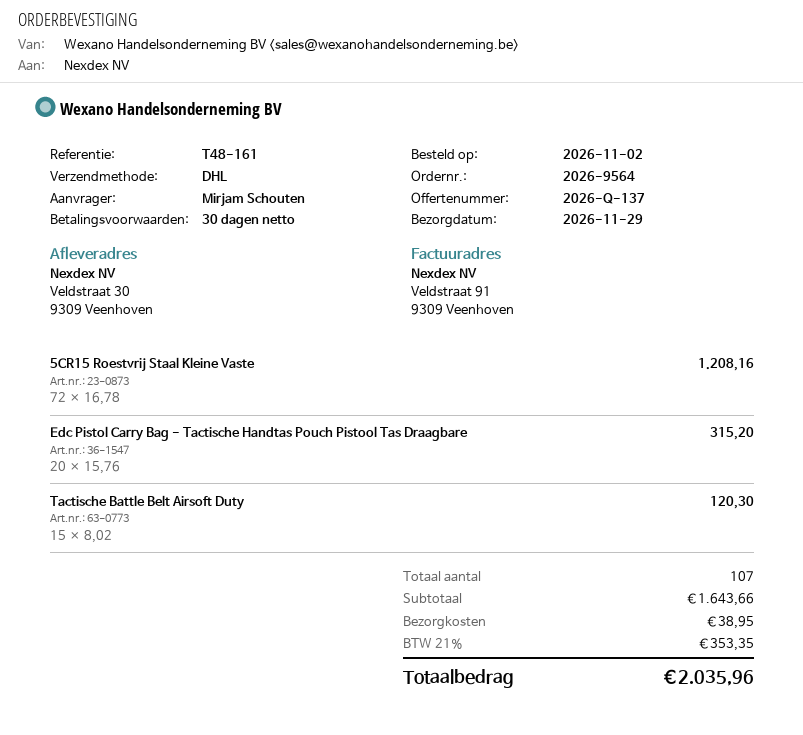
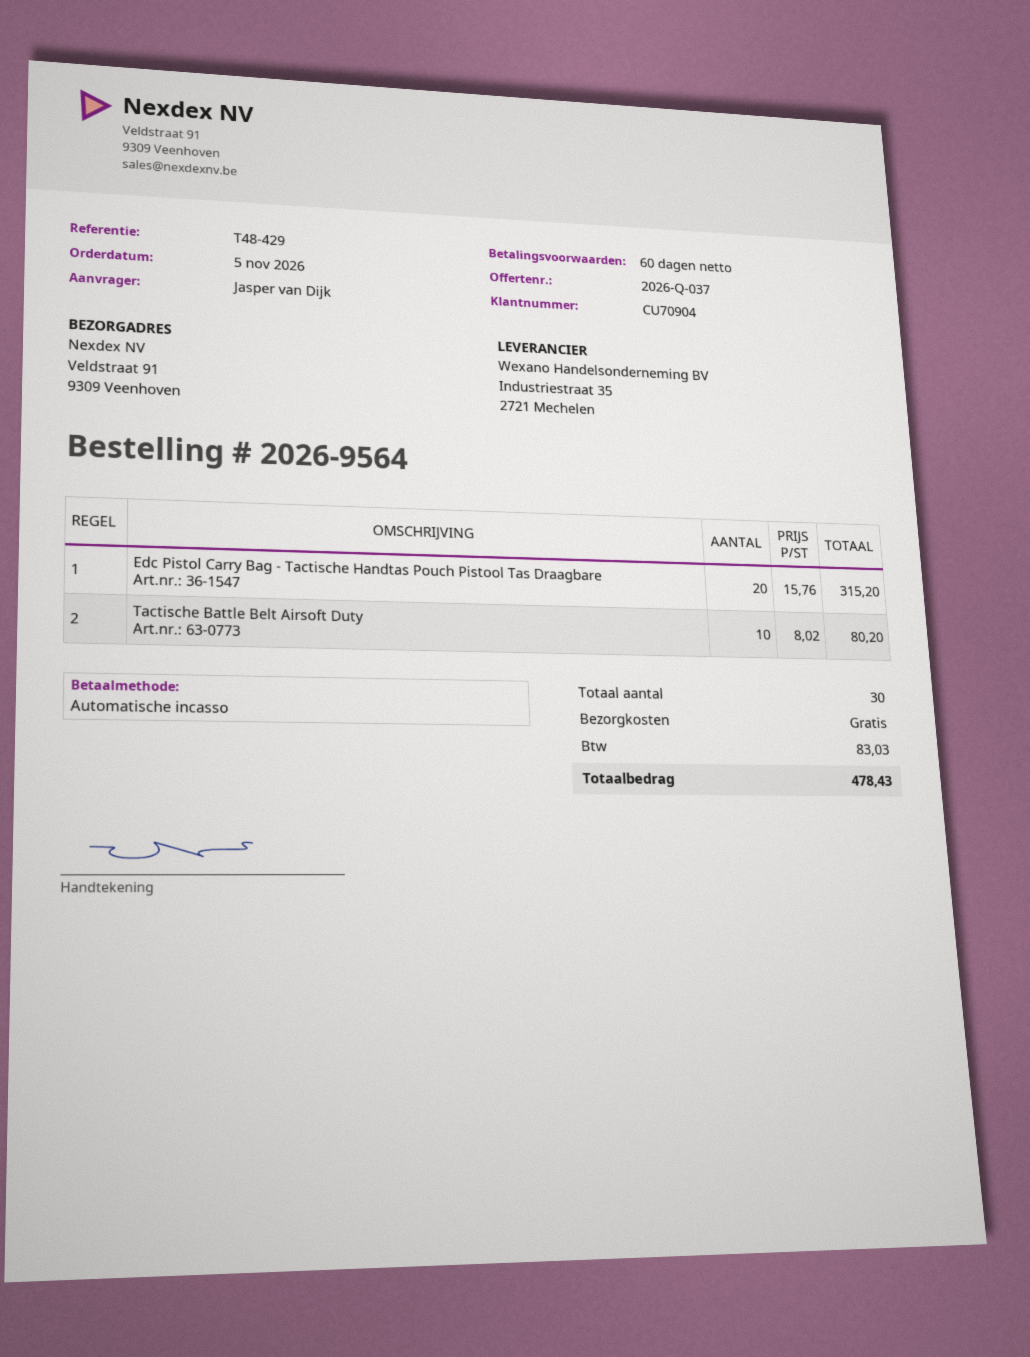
quote number: 2026-Q-137 -> 2026-Q-037
order date: 2026-11-02 -> 2026-11-05
payment terms: 30 days -> 60 days
reference: T48-161 -> T48-429
ordered by: Mirjam Schouten -> Jasper van Dijk
ship to: Veldstraat 30, 9309 Veenhoven -> Veldstraat 91, 9309 Veenhoven
5CR15 Roestvrij Staal Kleine Vaste: 72 x 16.78 = 1208.16 -> none
Tactische Battle Belt Airsoft Duty: 15 x 8.02 = 120.30 -> 10 x 8.02 = 80.20
total quantity: 107 -> 30
shipping: 38.95 -> 0.00
tax: 353.35 -> 83.03
total: 2035.96 -> 478.43

